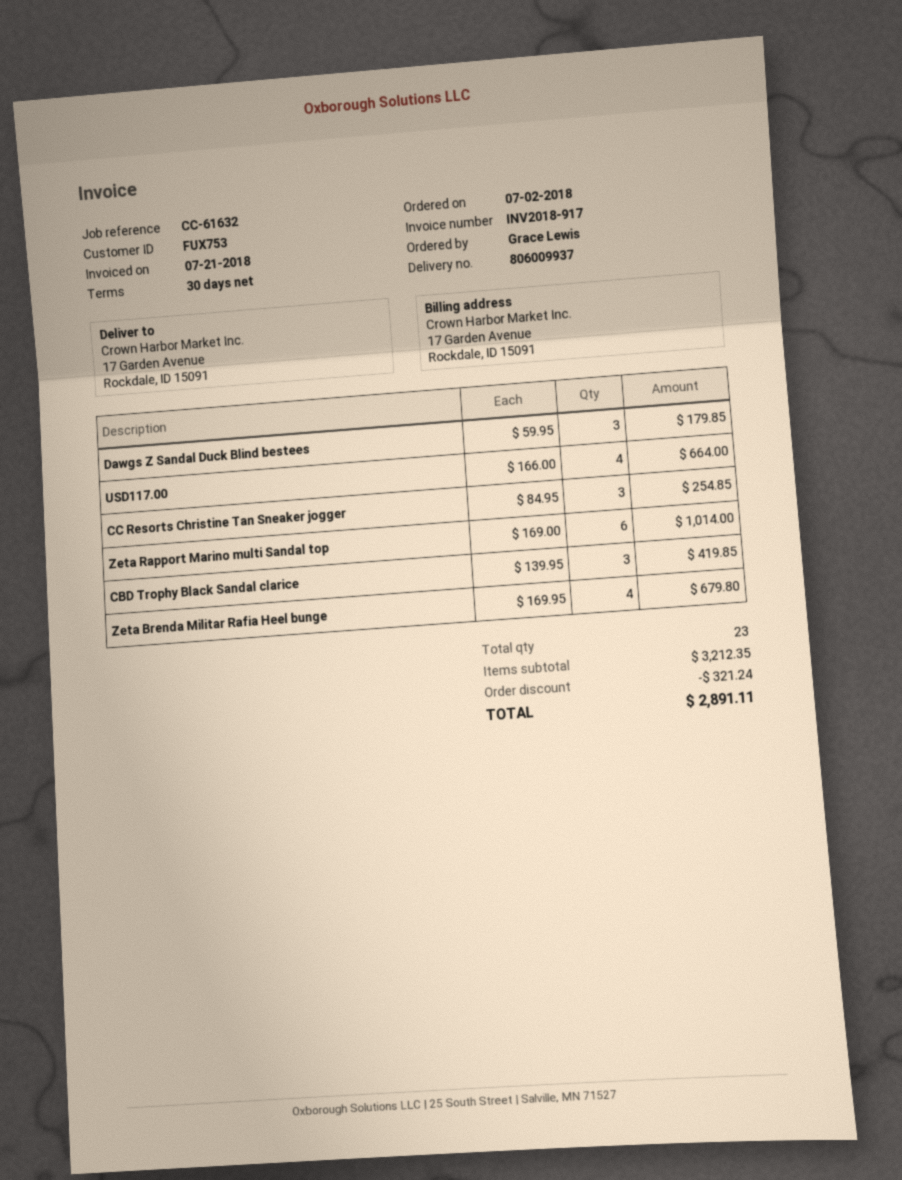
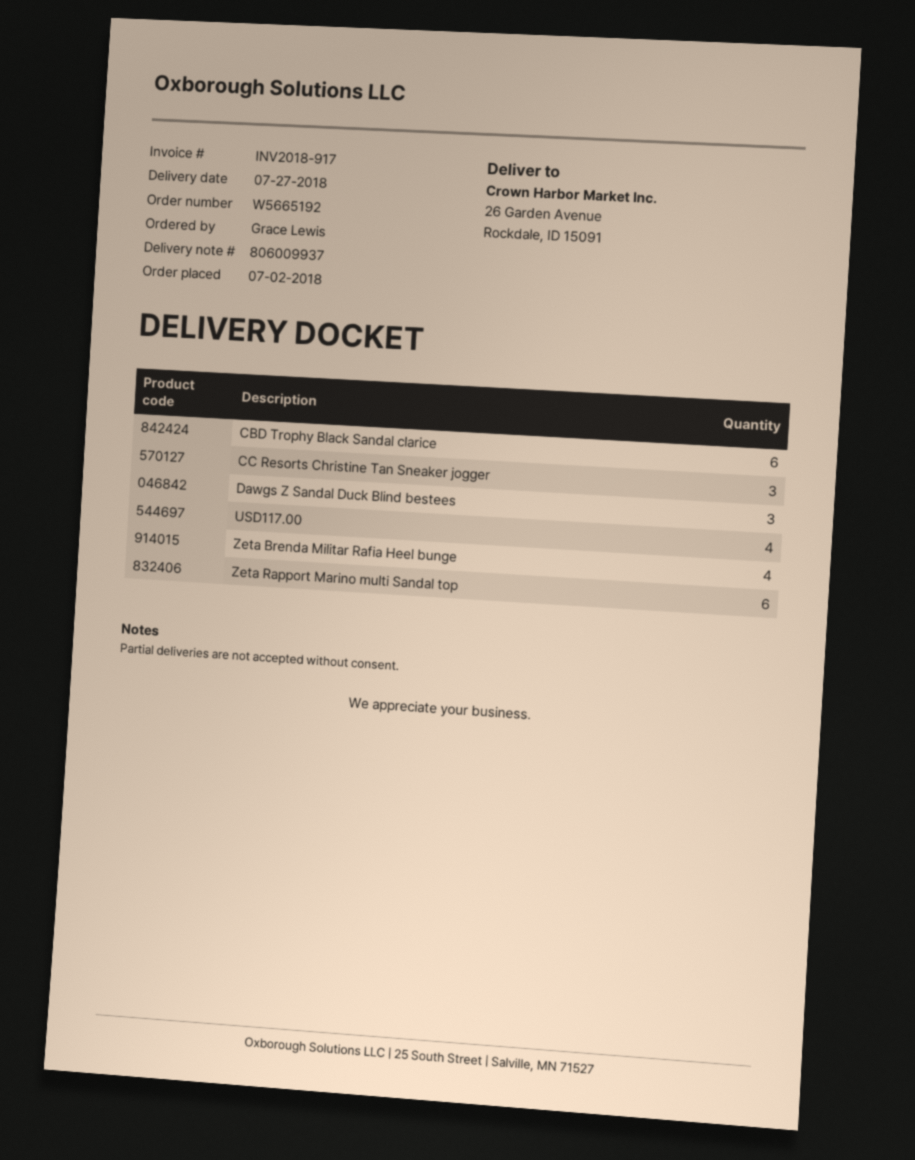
ship to: 17 Garden Avenue, Rockdale, ID 15091 -> 26 Garden Avenue, Rockdale, ID 15091
CBD Trophy Black Sandal clarice: 3 -> 6

